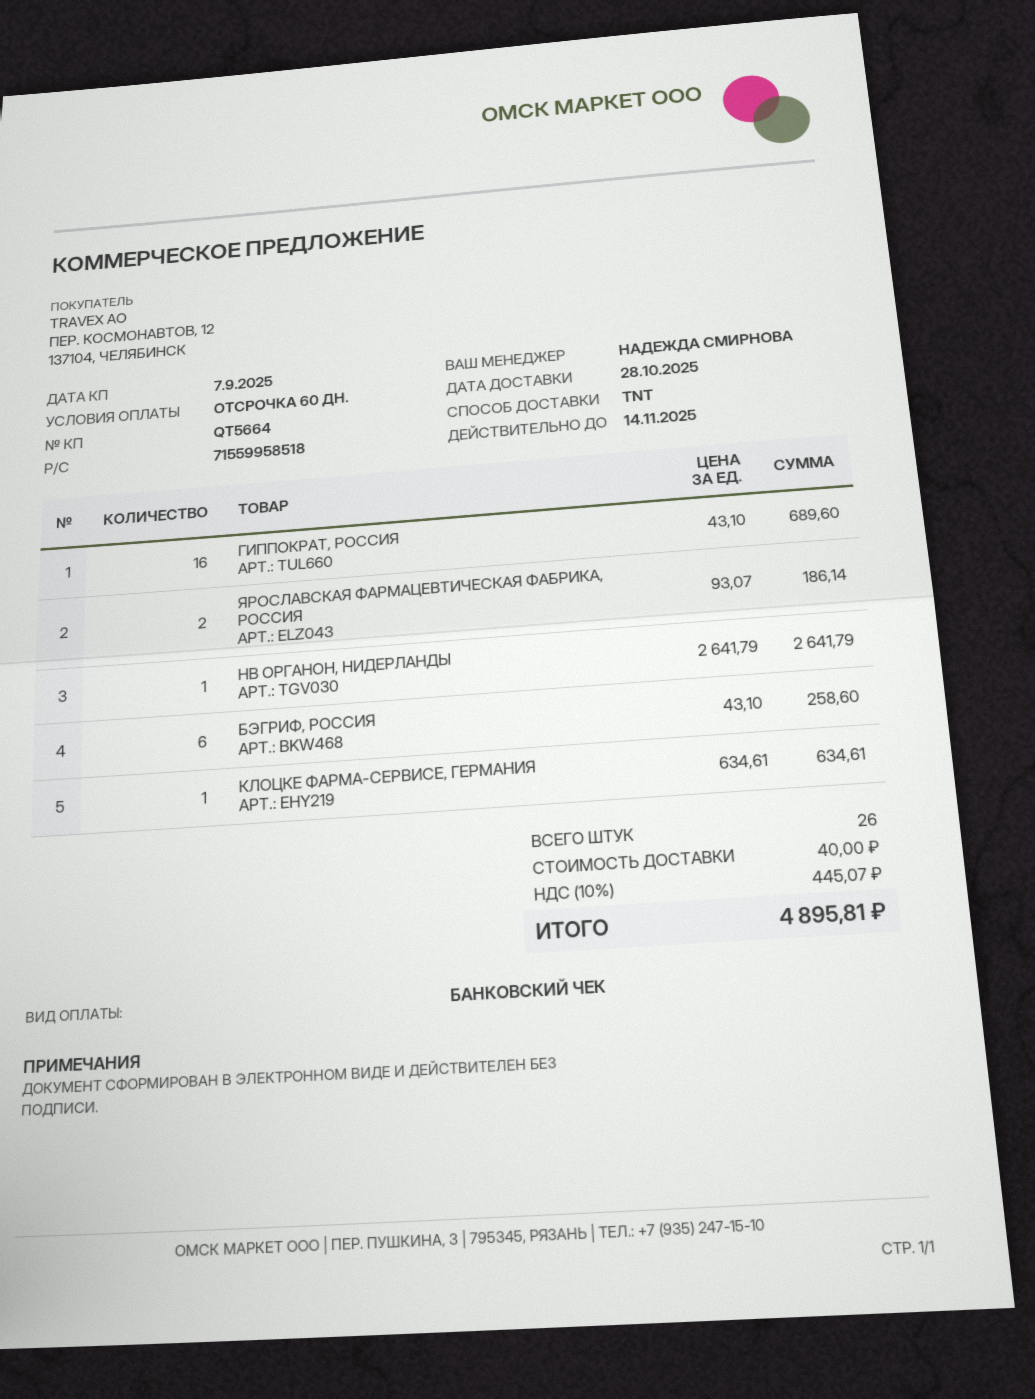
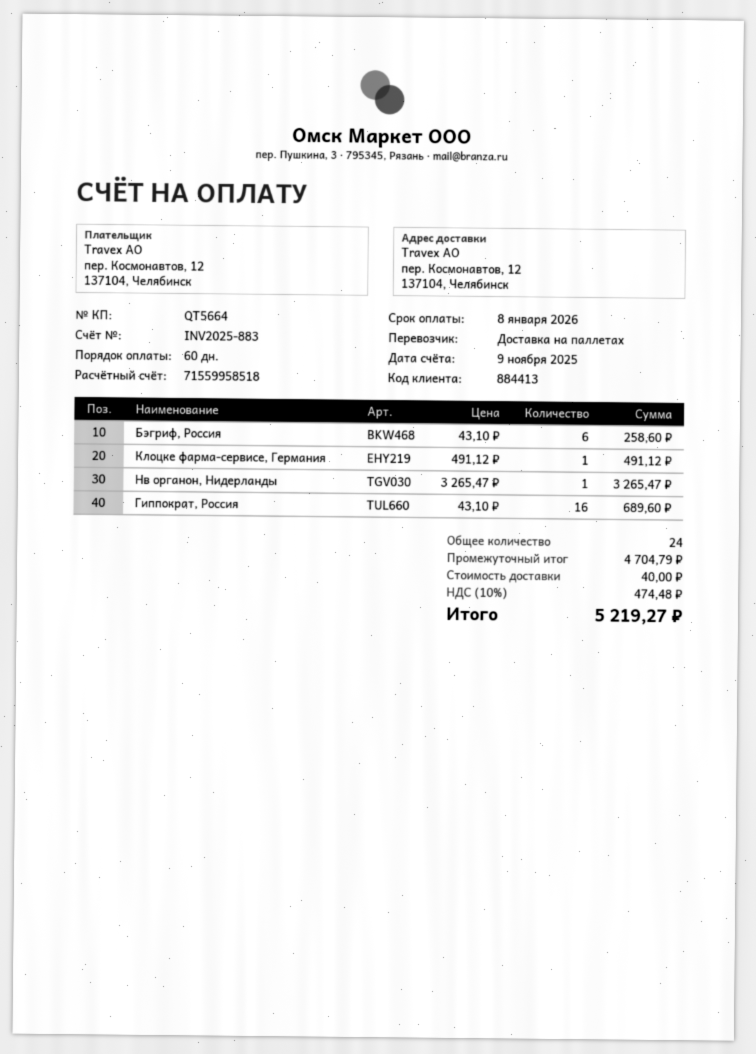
shipping method: TNT -> pallet freight
ЯРОСЛАВСКАЯ ФАРМАЦЕВТИЧЕСКАЯ ФАБРИКА, РОССИЯ: 2 x 93.07 = 186.14 -> none
НВ ОРГАНОН, НИДЕРЛАНДЫ: 1 x 2641.79 = 2641.79 -> 1 x 3265.47 = 3265.47
КЛОЦКЕ ФАРМА-СЕРВИСЕ, ГЕРМАНИЯ: 1 x 634.61 = 634.61 -> 1 x 491.12 = 491.12
total quantity: 26 -> 24
tax: 10% = 445.07 -> 10% = 474.48
total: 4895.81 -> 5219.27

